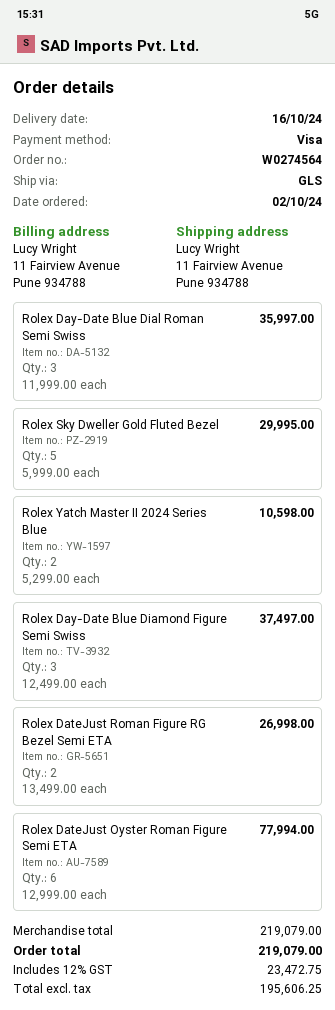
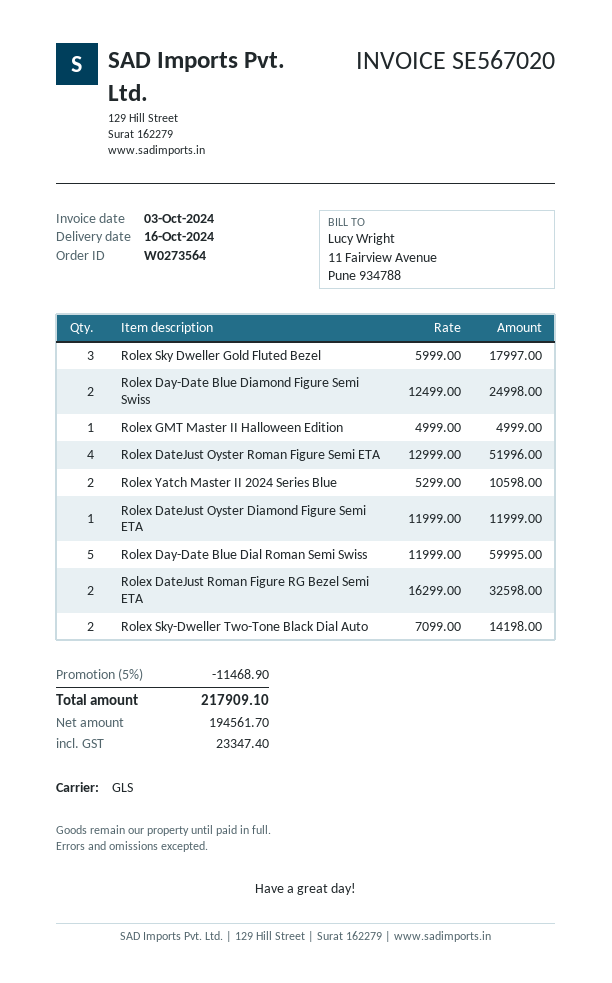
order number: W0274564 -> W0273564
Rolex Day-Date Blue Dial Roman Semi Swiss: 3 x 11999.00 = 35997.00 -> 5 x 11999.00 = 59995.00
Rolex Sky Dweller Gold Fluted Bezel: 5 x 5999.00 = 29995.00 -> 3 x 5999.00 = 17997.00
Rolex Day-Date Blue Diamond Figure Semi Swiss: 3 x 12499.00 = 37497.00 -> 2 x 12499.00 = 24998.00
Rolex DateJust Roman Figure RG Bezel Semi ETA: 2 x 13499.00 = 26998.00 -> 2 x 16299.00 = 32598.00
Rolex DateJust Oyster Roman Figure Semi ETA: 6 x 12999.00 = 77994.00 -> 4 x 12999.00 = 51996.00
Rolex GMT Master II Halloween Edition: none -> 1 x 4999.00 = 4999.00
Rolex DateJust Oyster Diamond Figure Semi ETA: none -> 1 x 11999.00 = 11999.00
Rolex Sky-Dweller Two-Tone Black Dial Auto: none -> 2 x 7099.00 = 14198.00
discount: none -> 5% = 11468.90
net: 195606.25 -> 194561.70
tax: 23472.75 -> 23347.40
total: 219079.00 -> 217909.10

